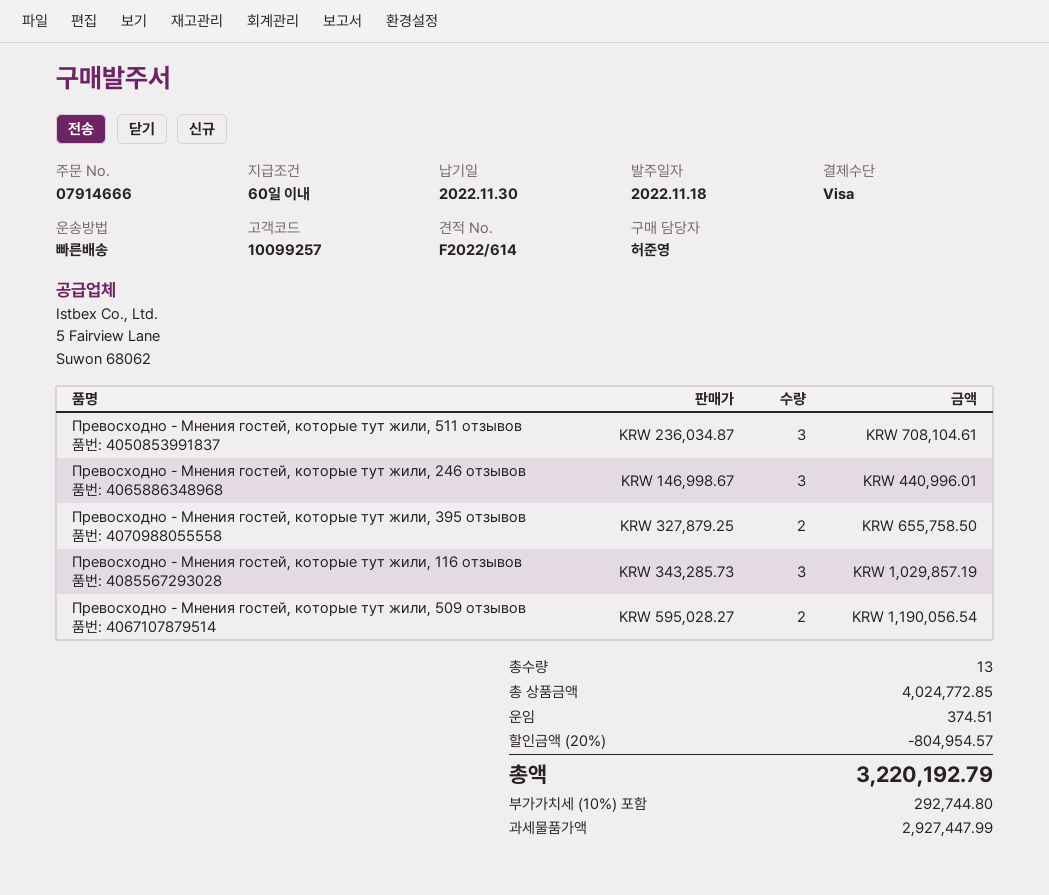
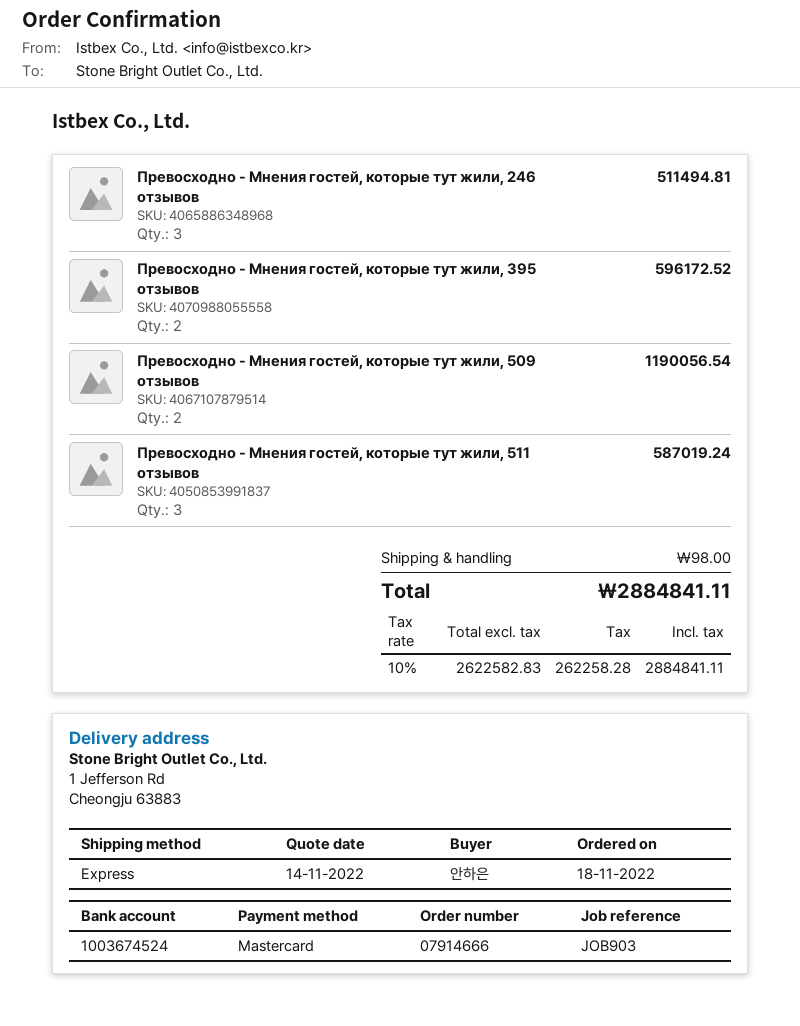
ordered by: 허준영 -> 안하은
payment method: Visa -> Mastercard
Превосходно - Мнения гостей, которые тут жили, 511 отзывов: 3 for 708104.61 -> 3 for 587019.24
Превосходно - Мнения гостей, которые тут жили, 246 отзывов: 3 for 440996.01 -> 3 for 511494.81
Превосходно - Мнения гостей, которые тут жили, 395 отзывов: 2 for 655758.50 -> 2 for 596172.52
Превосходно - Мнения гостей, которые тут жили, 116 отзывов: 3 for 1029857.19 -> none
discount: 20% = 804954.57 -> none
shipping: 374.51 -> 98.00
net: 2927447.99 -> 2622582.83
tax: 10% = 292744.80 -> 10% = 262258.28
total: 3220192.79 -> 2884841.11

